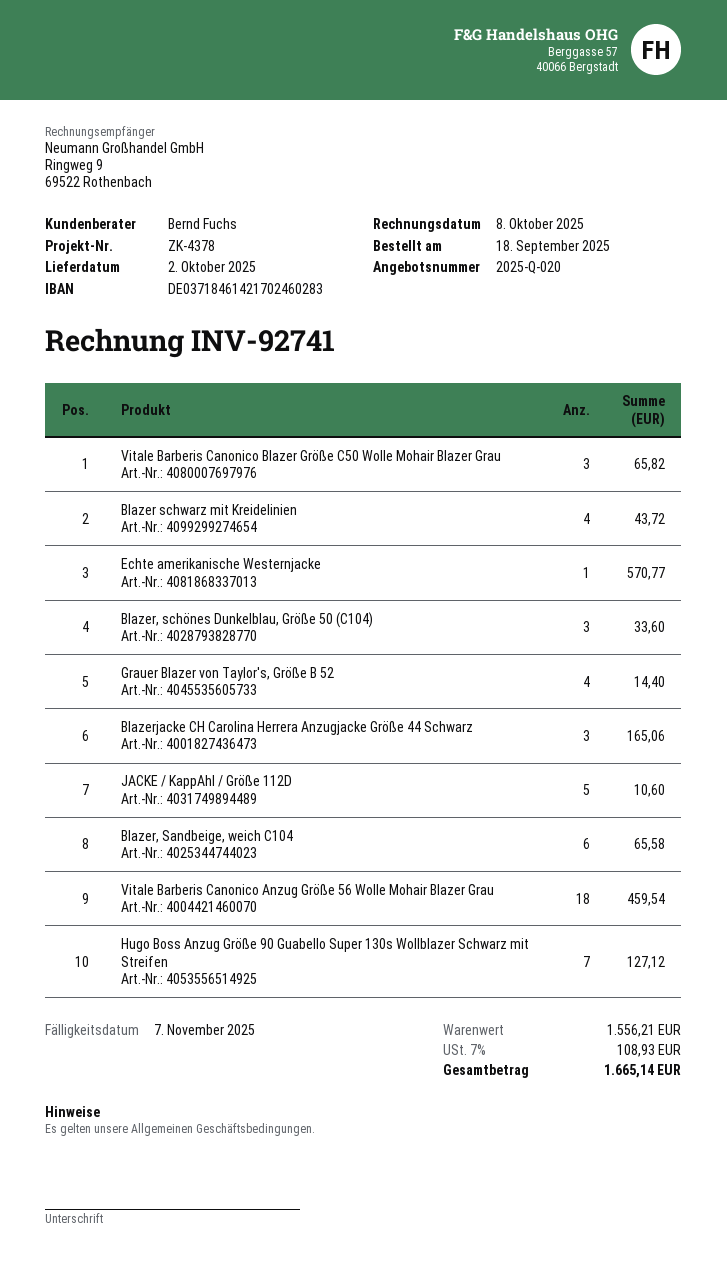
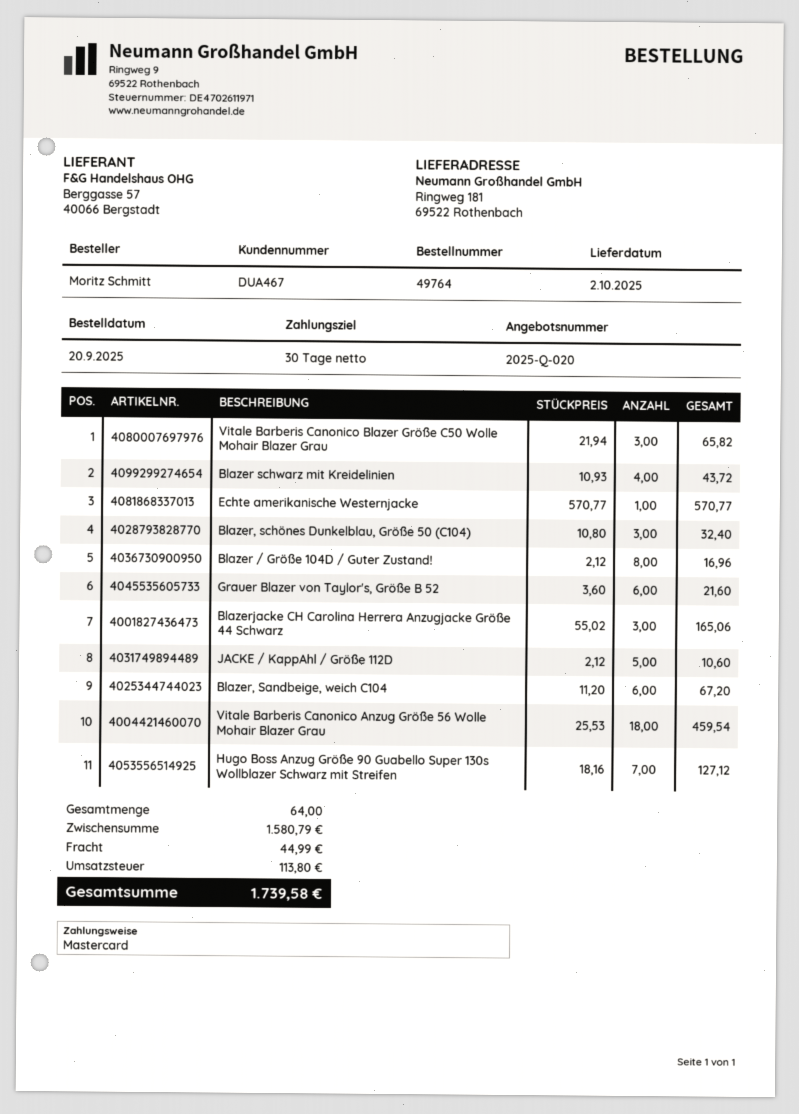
order date: 2025-09-18 -> 2025-09-20
Blazer, schönes Dunkelblau, Größe 50 (C104): 3 for 33.60 -> 3 for 32.40
Grauer Blazer von Taylor's, Größe B 52: 4 for 14.40 -> 6 for 21.60
Blazer, Sandbeige, weich C104: 6 for 65.58 -> 6 for 67.20
Blazer / Größe 104D / Guter Zustand!: none -> 8 for 16.96
subtotal: 1556.21 -> 1580.79
shipping: none -> 44.99
tax: 108.93 -> 113.80
total: 1665.14 -> 1739.58

